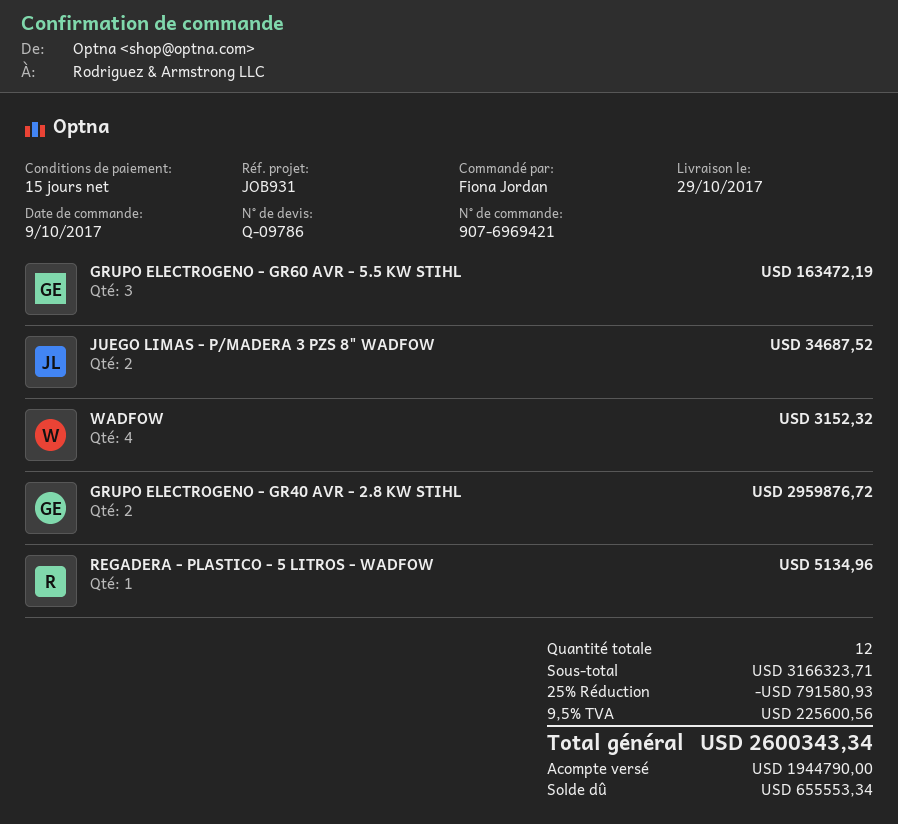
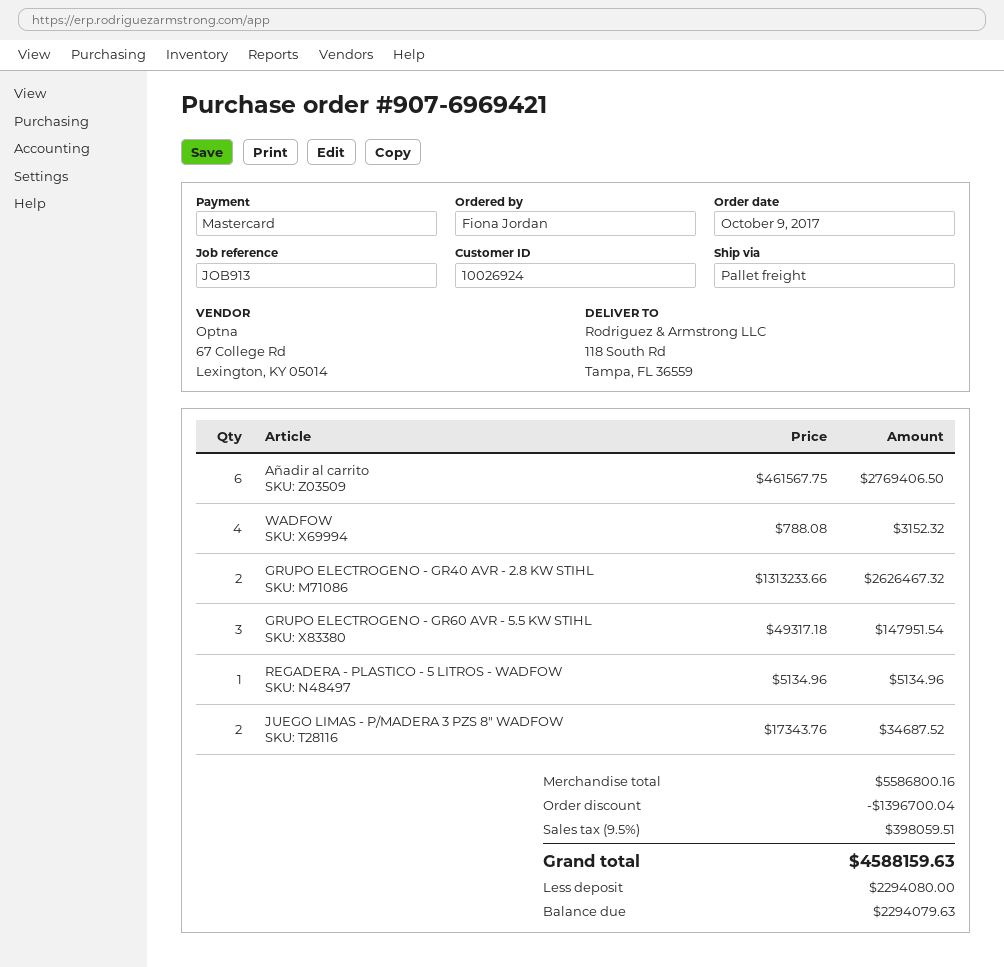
reference: JOB931 -> JOB913
GRUPO ELECTROGENO - GR60 AVR - 5.5 KW STIHL: 3 for 163472.19 -> 3 for 147951.54
GRUPO ELECTROGENO - GR40 AVR - 2.8 KW STIHL: 2 for 2959876.72 -> 2 for 2626467.32
Añadir al carrito: none -> 6 for 2769406.50
subtotal: 3166323.71 -> 5586800.16
discount: 791580.93 -> 1396700.04
tax: 9.5% = 225600.56 -> 9.5% = 398059.51
total: 2600343.34 -> 4588159.63
deposit: 1944790.00 -> 2294080.00
balance: 655553.34 -> 2294079.63

